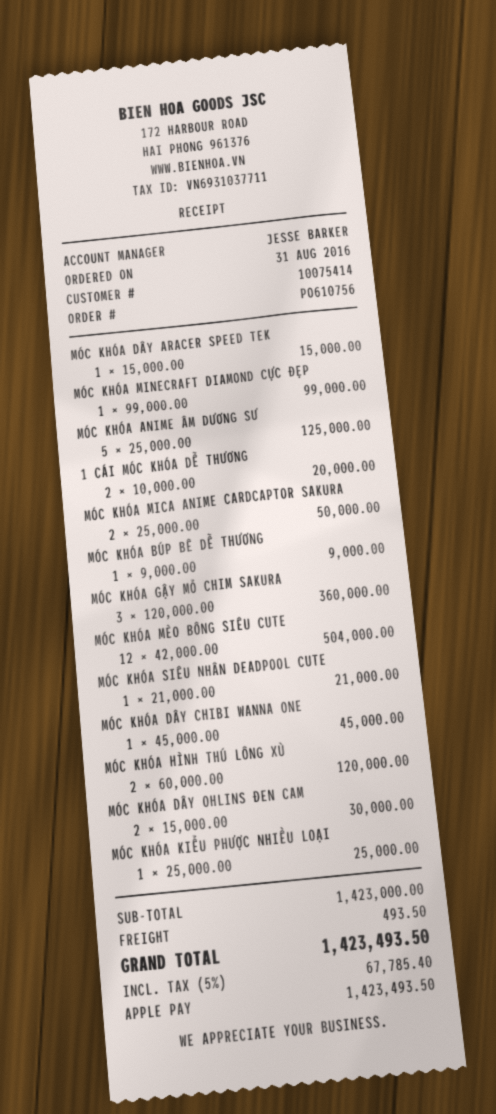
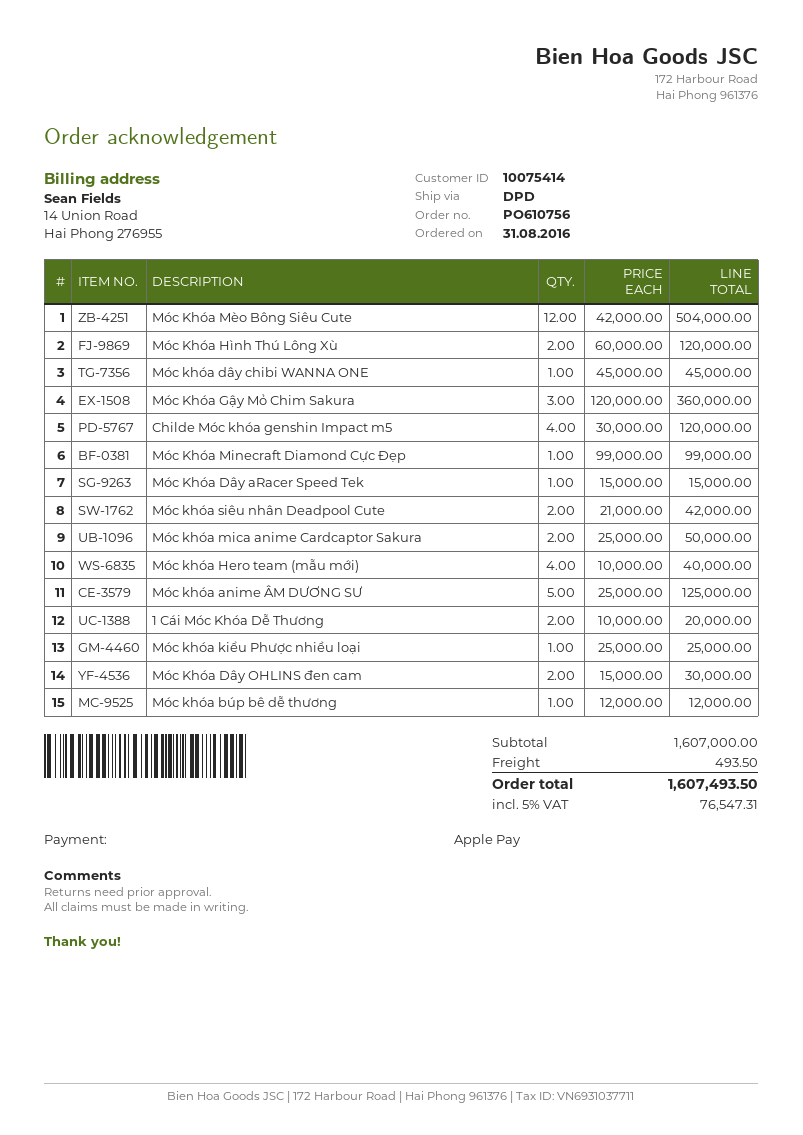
MÓC KHÓA BÚP BÊ DỄ THƯƠNG: 1 x 9000.00 = 9000.00 -> 1 x 12000.00 = 12000.00
MÓC KHÓA SIÊU NHÂN DEADPOOL CUTE: 1 x 21000.00 = 21000.00 -> 2 x 21000.00 = 42000.00
Childe Móc khóa genshin Impact m5: none -> 4 x 30000.00 = 120000.00
Móc khóa Hero team (mẫu mới): none -> 4 x 10000.00 = 40000.00
subtotal: 1423000.00 -> 1607000.00
tax: 5% = 67785.40 -> 5% = 76547.31
total: 1423493.50 -> 1607493.50

